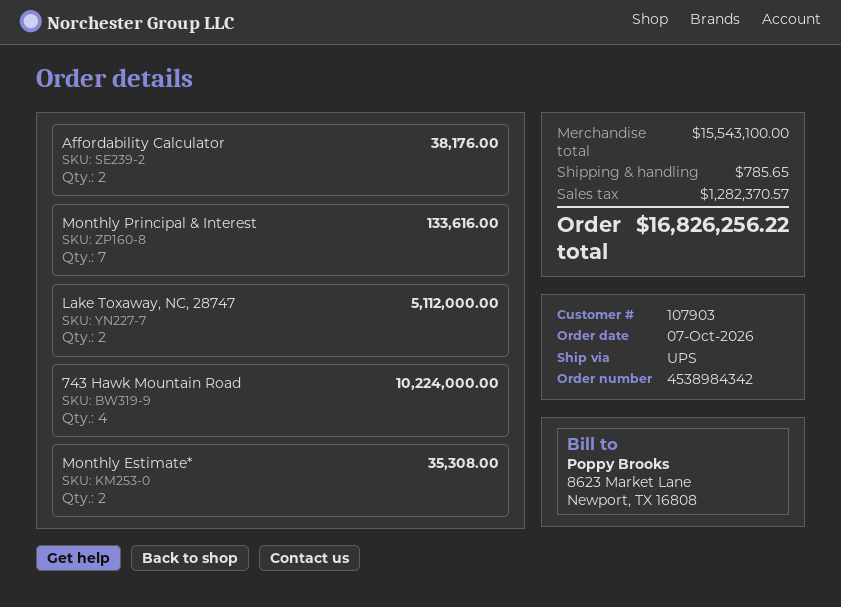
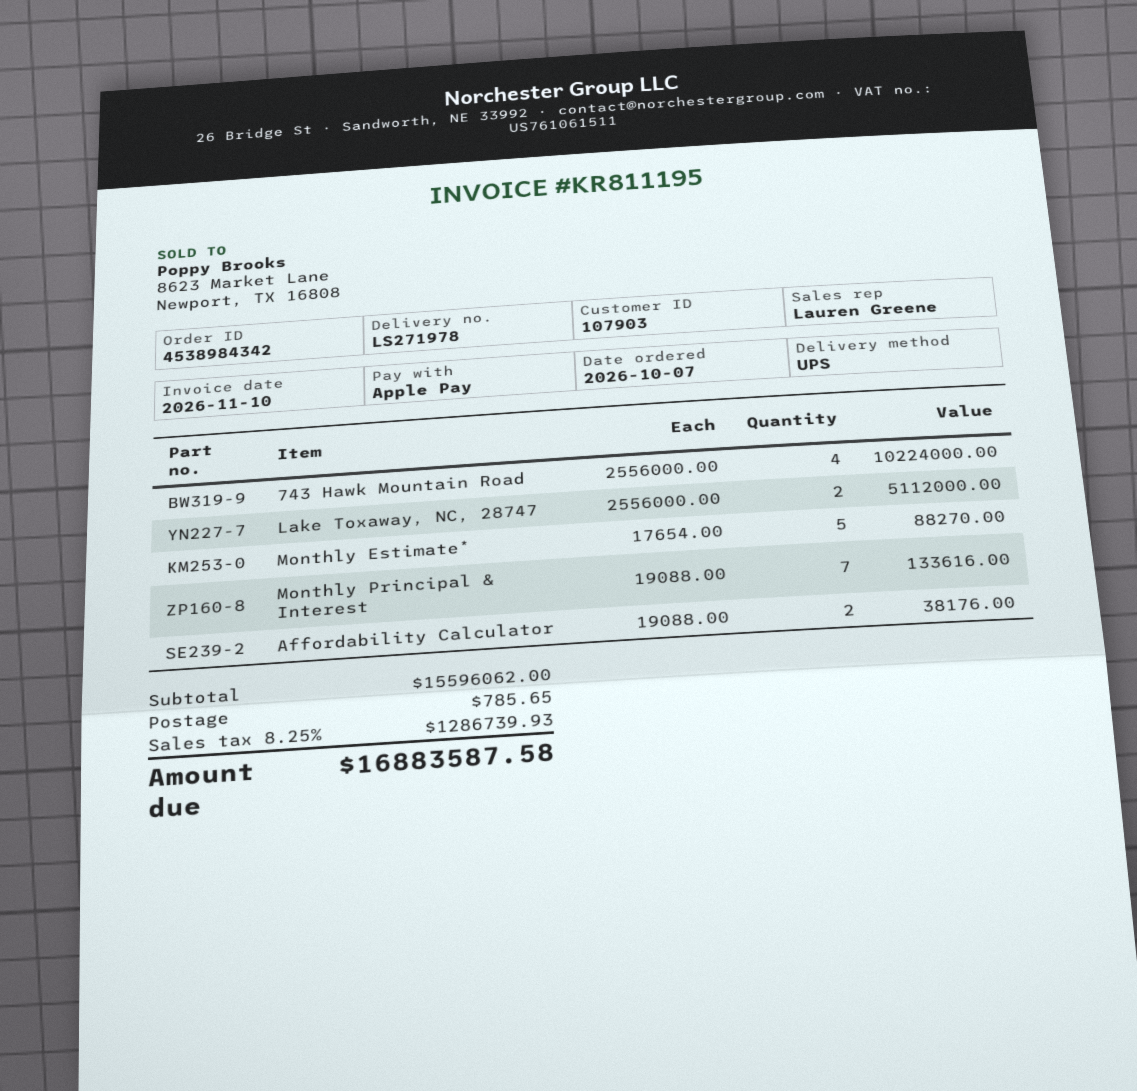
Monthly Estimate*: 2 for 35308.00 -> 5 for 88270.00
subtotal: 15543100.00 -> 15596062.00
tax: 1282370.57 -> 1286739.93
total: 16826256.22 -> 16883587.58

